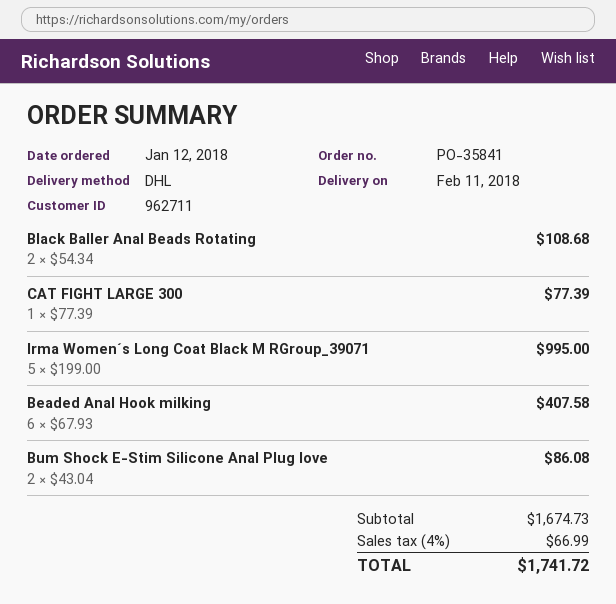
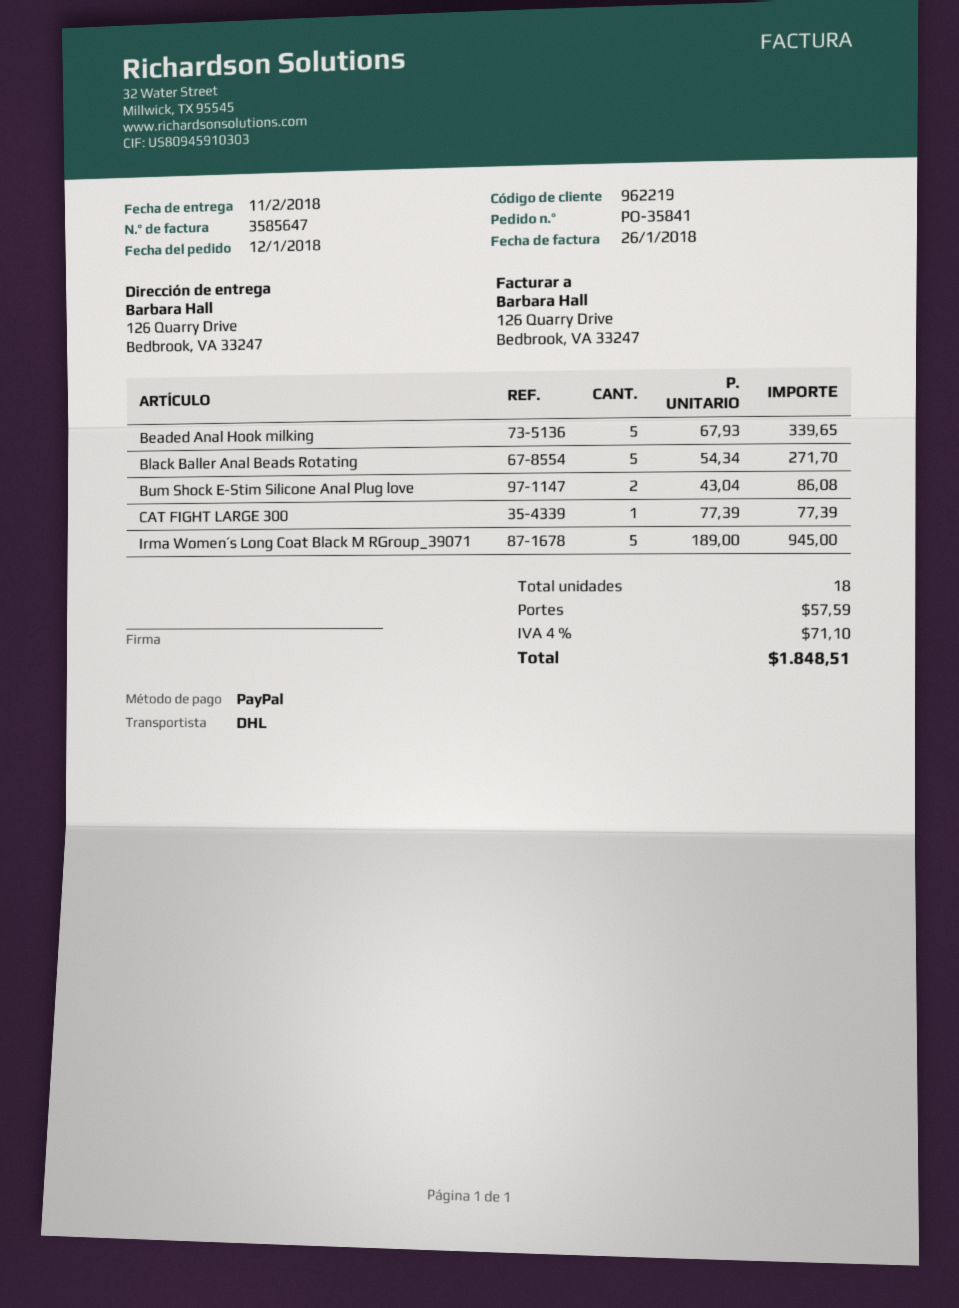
customer number: 962711 -> 962219
Black Baller Anal Beads Rotating: 2 x 54.34 = 108.68 -> 5 x 54.34 = 271.70
Irma Women´s Long Coat Black M RGroup_39071: 5 x 199.00 = 995.00 -> 5 x 189.00 = 945.00
Beaded Anal Hook milking: 6 x 67.93 = 407.58 -> 5 x 67.93 = 339.65
shipping: none -> 57.59
tax: 4% = 66.99 -> 4% = 71.10
total: 1741.72 -> 1848.51

